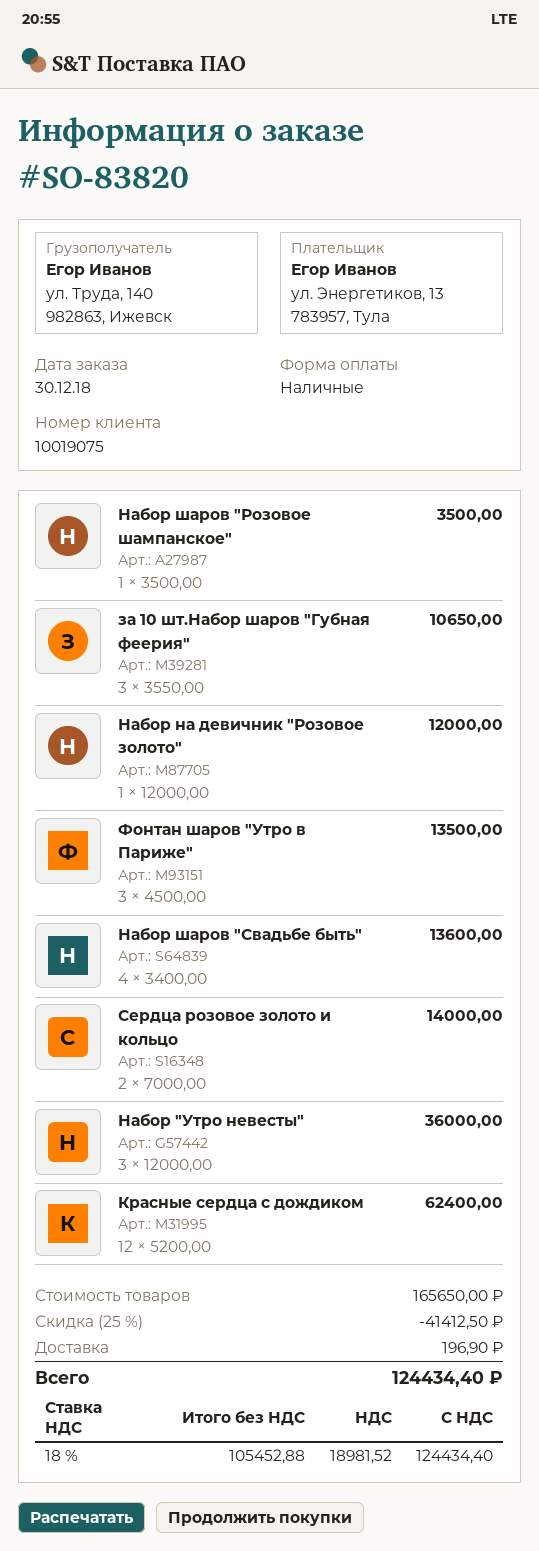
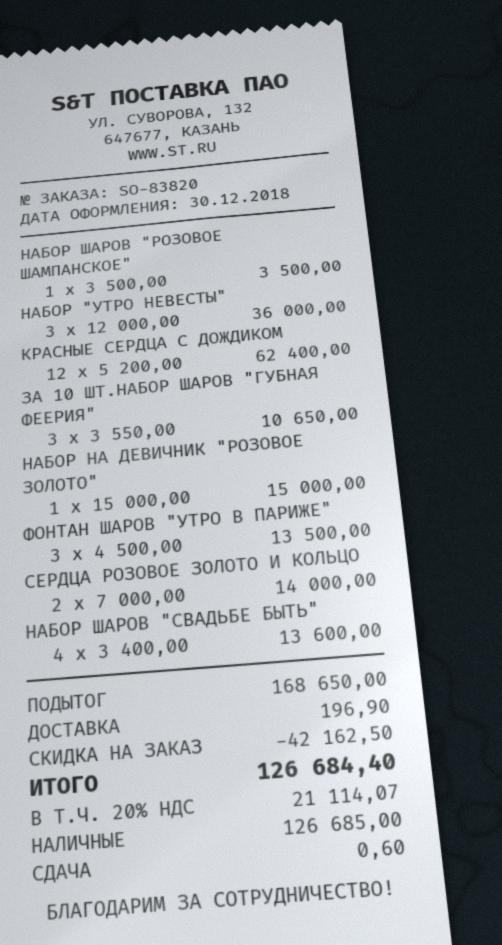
Набор на девичник "Розовое золото": 1 x 12000.00 = 12000.00 -> 1 x 15000.00 = 15000.00
subtotal: 165650.00 -> 168650.00
discount: 41412.50 -> 42162.50
tax: 18% = 18981.52 -> 20% = 21114.07
total: 124434.40 -> 126684.40

